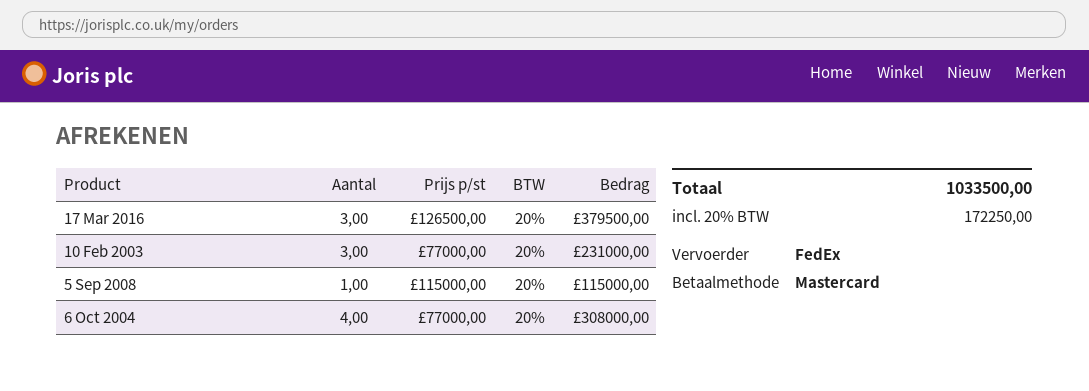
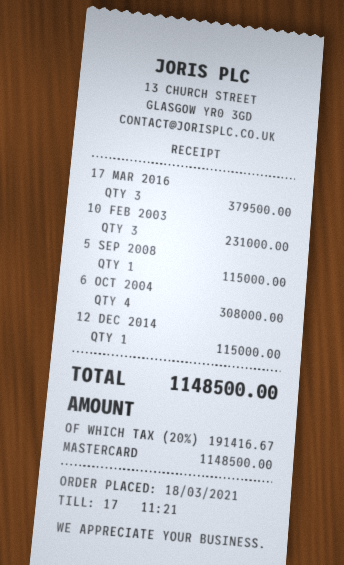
12 DEC 2014: none -> 1 for 115000.00
tax: 20% = 172250.00 -> 20% = 191416.67
total: 1033500.00 -> 1148500.00

